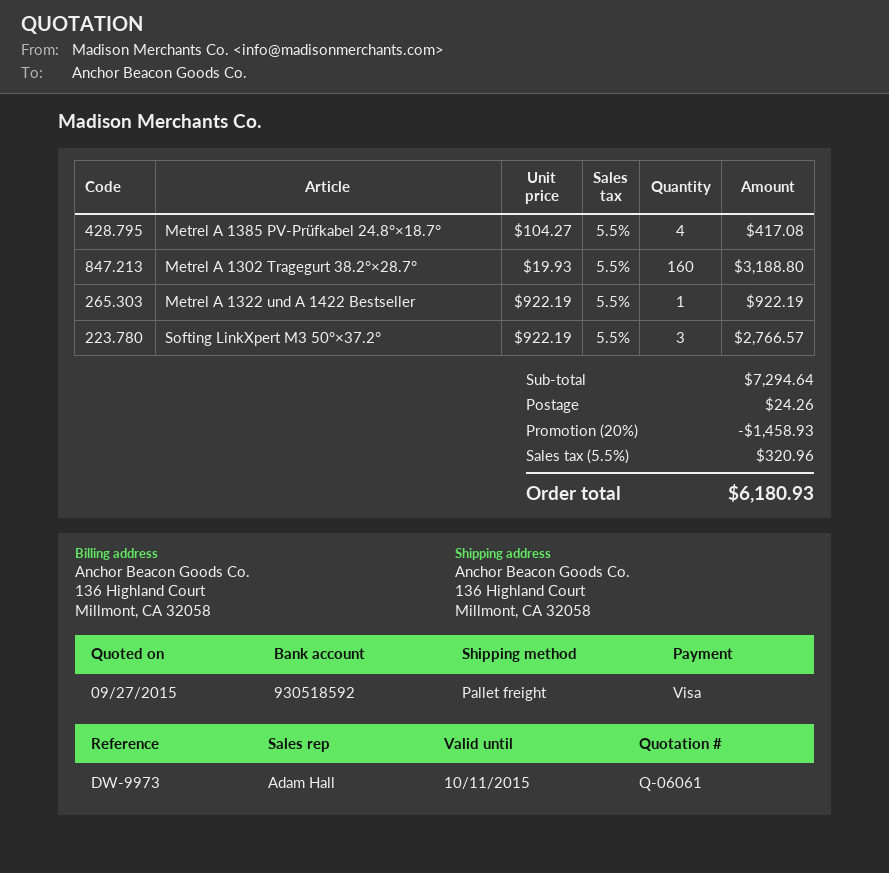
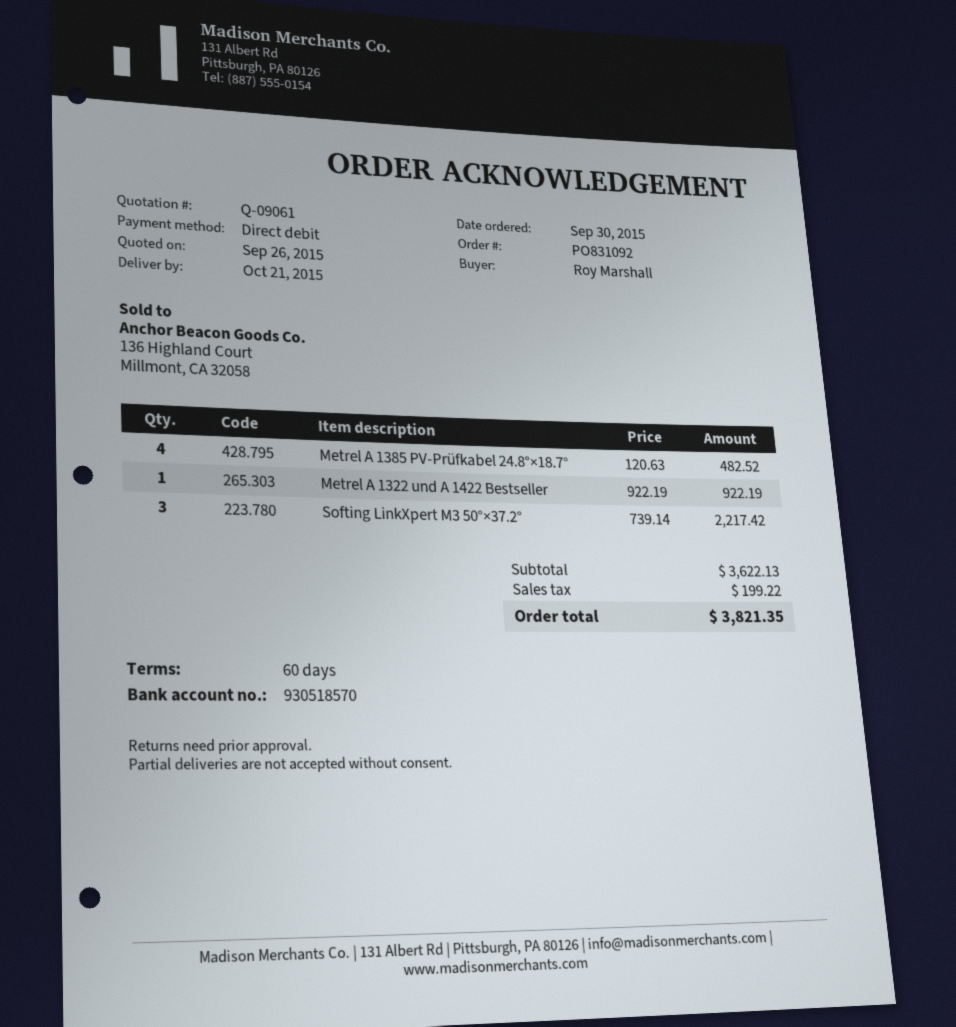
quote number: Q-06061 -> Q-09061
quote date: 2015-09-27 -> 2015-09-26
payment method: Visa -> direct debit
bank account: 930518592 -> 930518570
Metrel A 1385 PV-Prüfkabel 24.8°×18.7°: 4 x 104.27 = 417.08 -> 4 x 120.63 = 482.52
Metrel A 1302 Tragegurt 38.2°×28.7°: 160 x 19.93 = 3188.80 -> none
Softing LinkXpert M3 50°×37.2°: 3 x 922.19 = 2766.57 -> 3 x 739.14 = 2217.42
subtotal: 7294.64 -> 3622.13
discount: 20% = 1458.93 -> none
shipping: 24.26 -> none
tax: 320.96 -> 199.22
total: 6180.93 -> 3821.35

